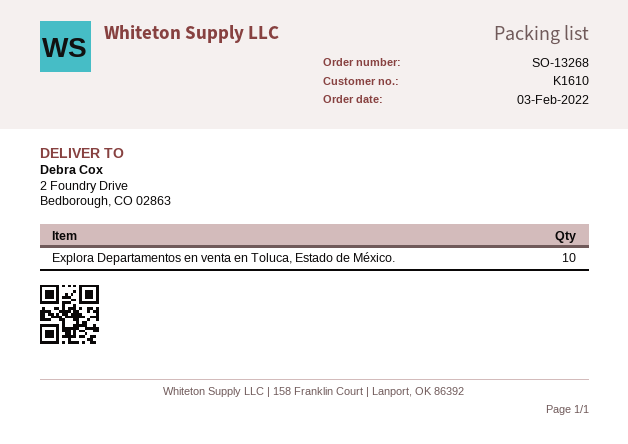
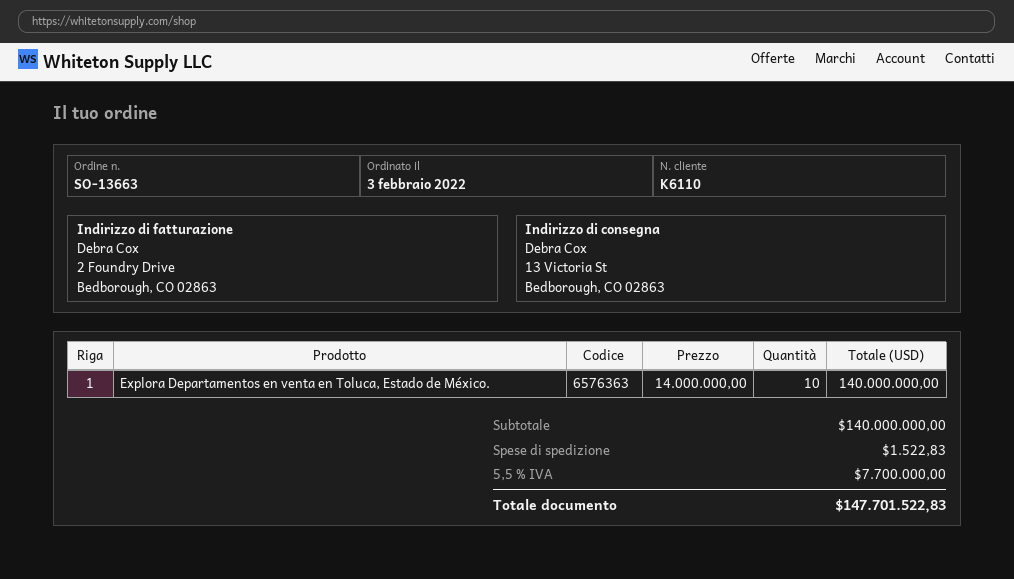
order number: SO-13268 -> SO-13663
customer number: K1610 -> K6110
ship to: 2 Foundry Drive, Bedborough, CO 02863 -> 13 Victoria St, Bedborough, CO 02863

